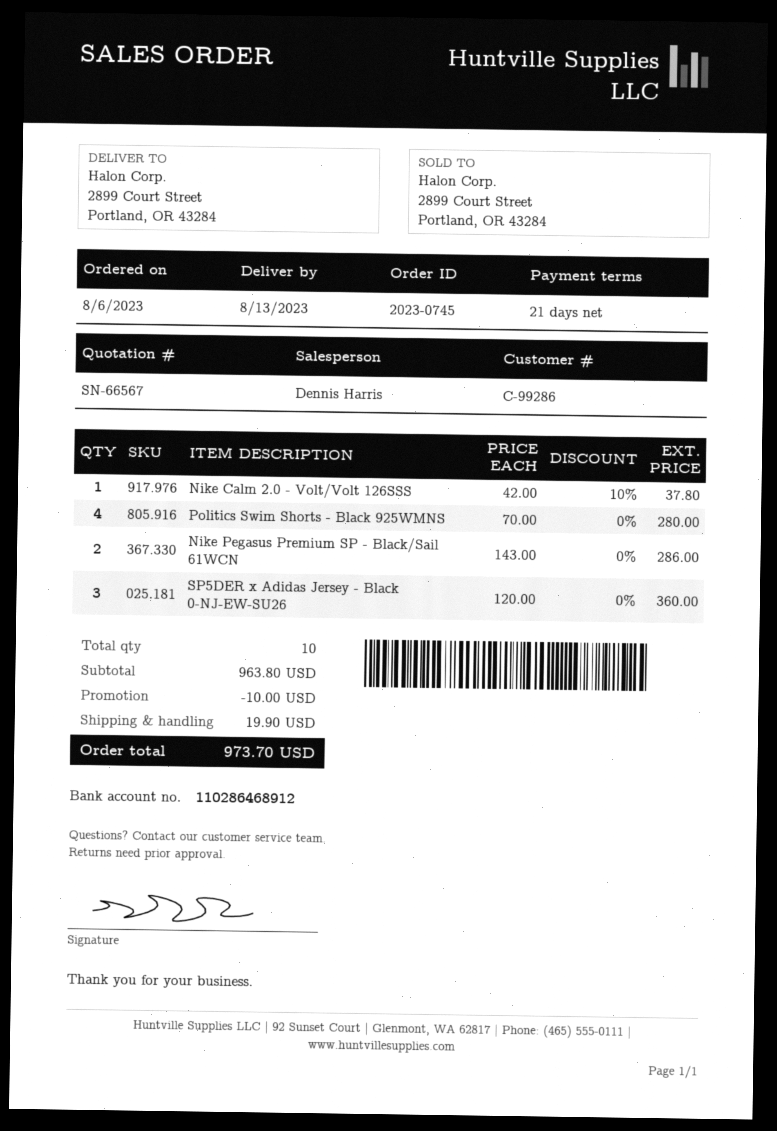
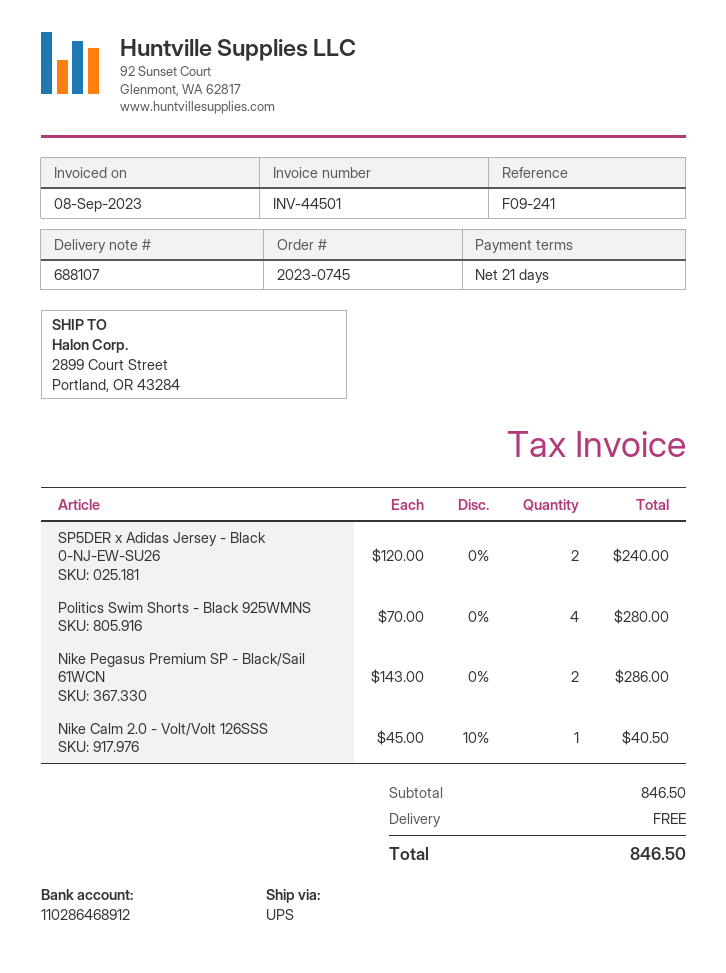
Nike Calm 2.0 - Volt/Volt 126SSS: 1 x 42.00 - 10% = 37.80 -> 1 x 45.00 - 10% = 40.50
SP5DER x Adidas Jersey - Black 0-NJ-EW-SU26: 3 x 120.00 = 360.00 -> 2 x 120.00 = 240.00
subtotal: 963.80 -> 846.50
discount: 10.00 -> none
shipping: 19.90 -> 0.00
total: 973.70 -> 846.50

